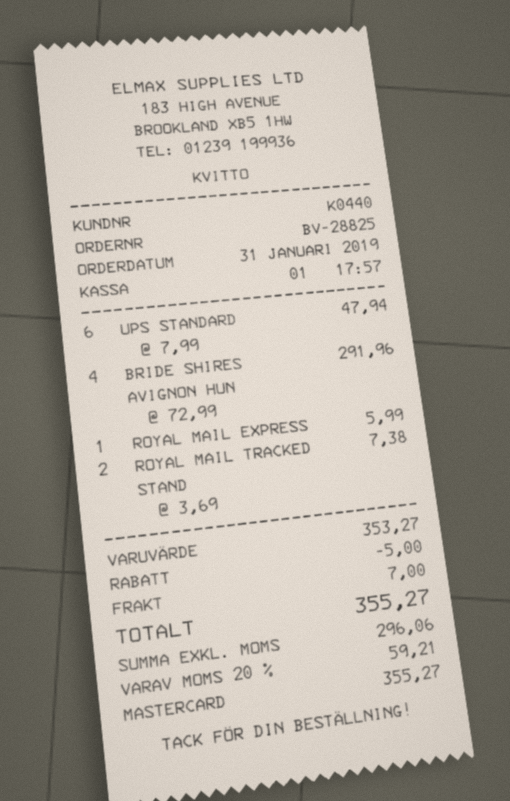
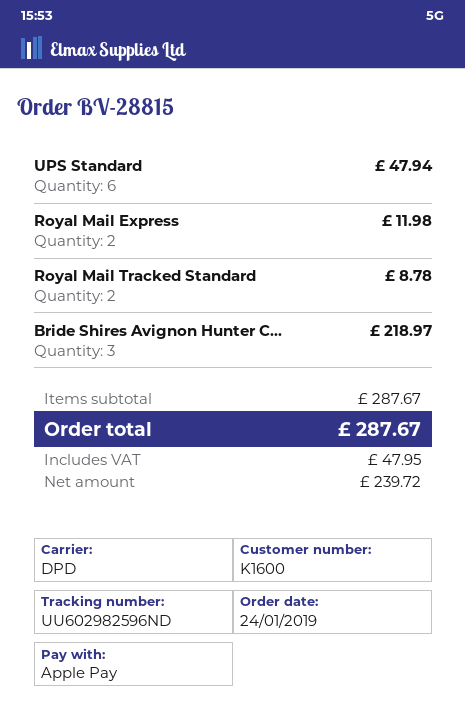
order number: BV-28825 -> BV-28815
order date: 2019-01-31 -> 2019-01-24
customer number: K0440 -> K1600
payment method: Mastercard -> Apple Pay
BRIDE SHIRES AVIGNON HUN: 4 for 291.96 -> 3 for 218.97
ROYAL MAIL EXPRESS: 1 for 5.99 -> 2 for 11.98
ROYAL MAIL TRACKED STAND: 2 for 7.38 -> 2 for 8.78
subtotal: 353.27 -> 287.67
discount: 5.00 -> none
shipping: 7.00 -> none
net: 296.06 -> 239.72
tax: 59.21 -> 47.95
total: 355.27 -> 287.67

